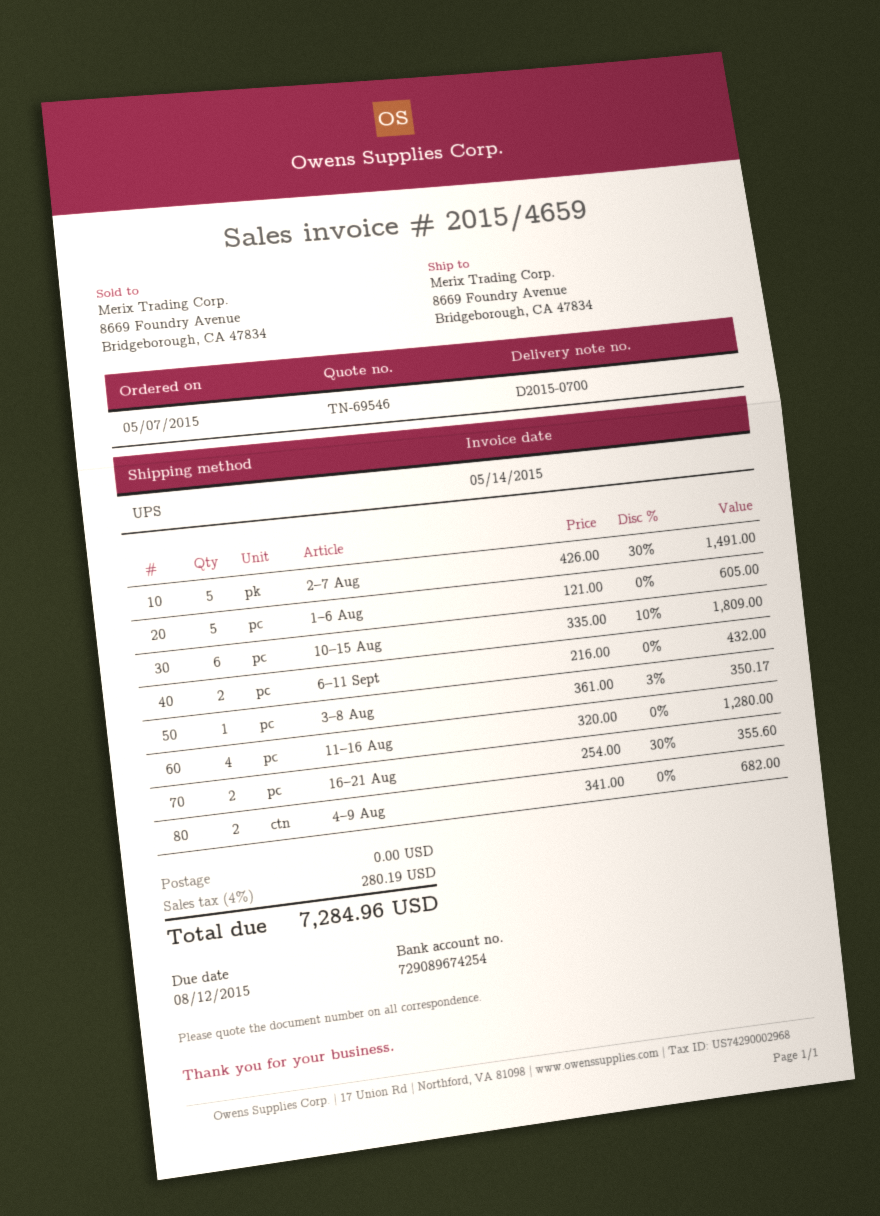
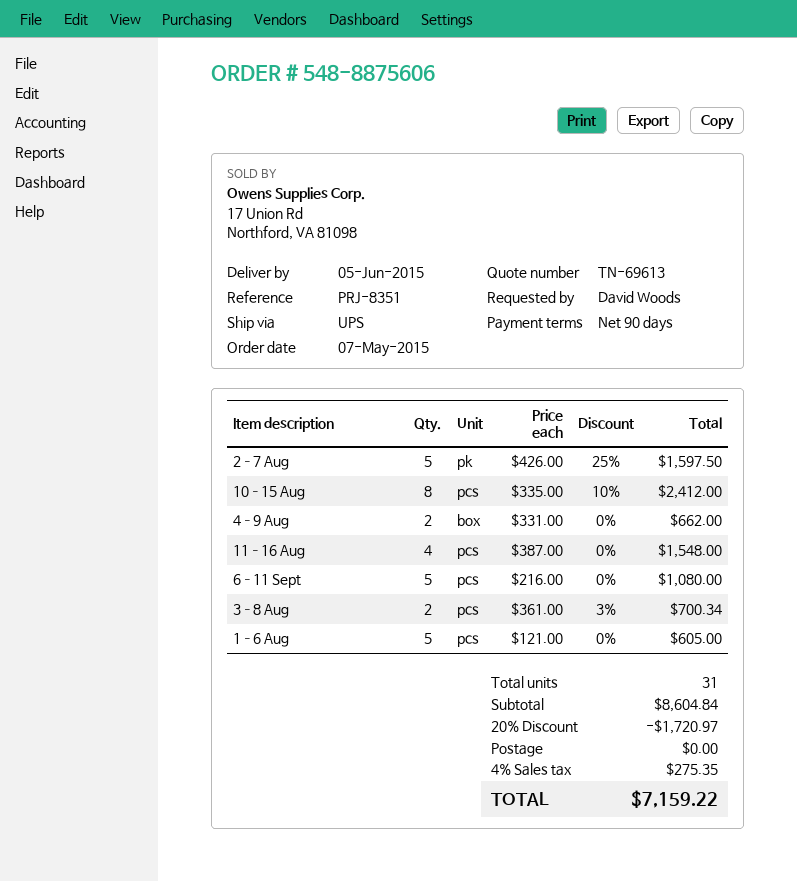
quote number: TN-69546 -> TN-69613
2–7 Aug: 5 x 426.00 - 30% = 1491.00 -> 5 x 426.00 - 25% = 1597.50
10–15 Aug: 6 x 335.00 - 10% = 1809.00 -> 8 x 335.00 - 10% = 2412.00
6–11 Sept: 2 x 216.00 = 432.00 -> 5 x 216.00 = 1080.00
3–8 Aug: 1 x 361.00 - 3% = 350.17 -> 2 x 361.00 - 3% = 700.34
11–16 Aug: 4 x 320.00 = 1280.00 -> 4 x 387.00 = 1548.00
16–21 Aug: 2 x 254.00 - 30% = 355.60 -> none
4–9 Aug: 2 x 341.00 = 682.00 -> 2 x 331.00 = 662.00
discount: none -> 20% = 1720.97
tax: 4% = 280.19 -> 4% = 275.35
total: 7284.96 -> 7159.22

